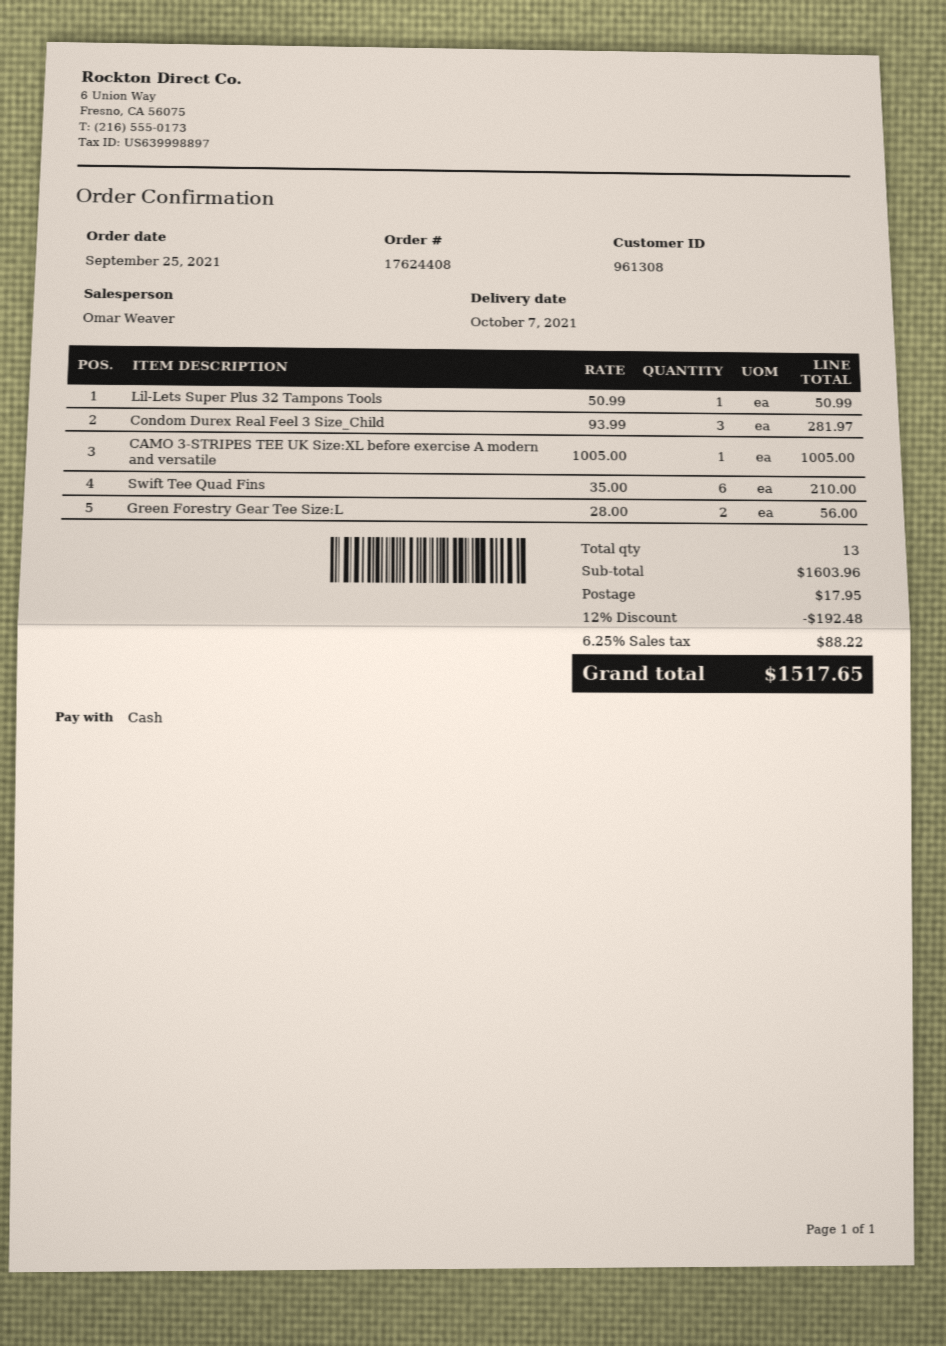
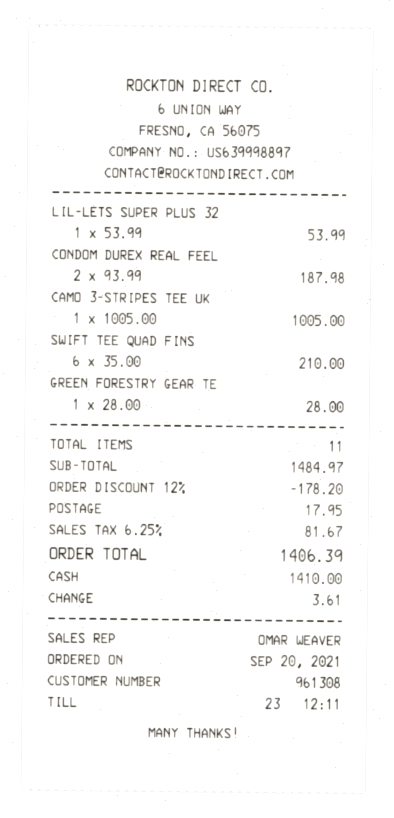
order date: 2021-09-25 -> 2021-09-20
Lil-Lets Super Plus 32 Tampons Tools: 1 x 50.99 = 50.99 -> 1 x 53.99 = 53.99
Condom Durex Real Feel 3 Size_Child: 3 x 93.99 = 281.97 -> 2 x 93.99 = 187.98
Green Forestry Gear Tee Size:L: 2 x 28.00 = 56.00 -> 1 x 28.00 = 28.00
total quantity: 13 -> 11
subtotal: 1603.96 -> 1484.97
discount: 12% = 192.48 -> 12% = 178.20
tax: 6.25% = 88.22 -> 6.25% = 81.67
total: 1517.65 -> 1406.39

